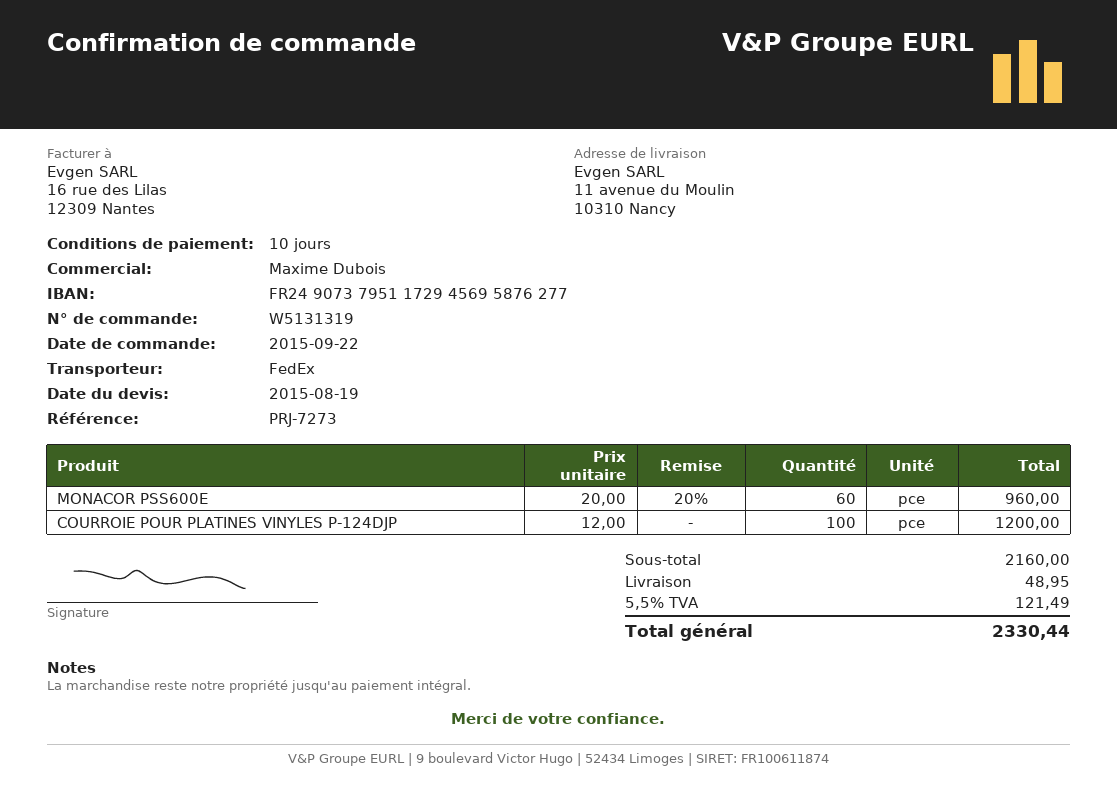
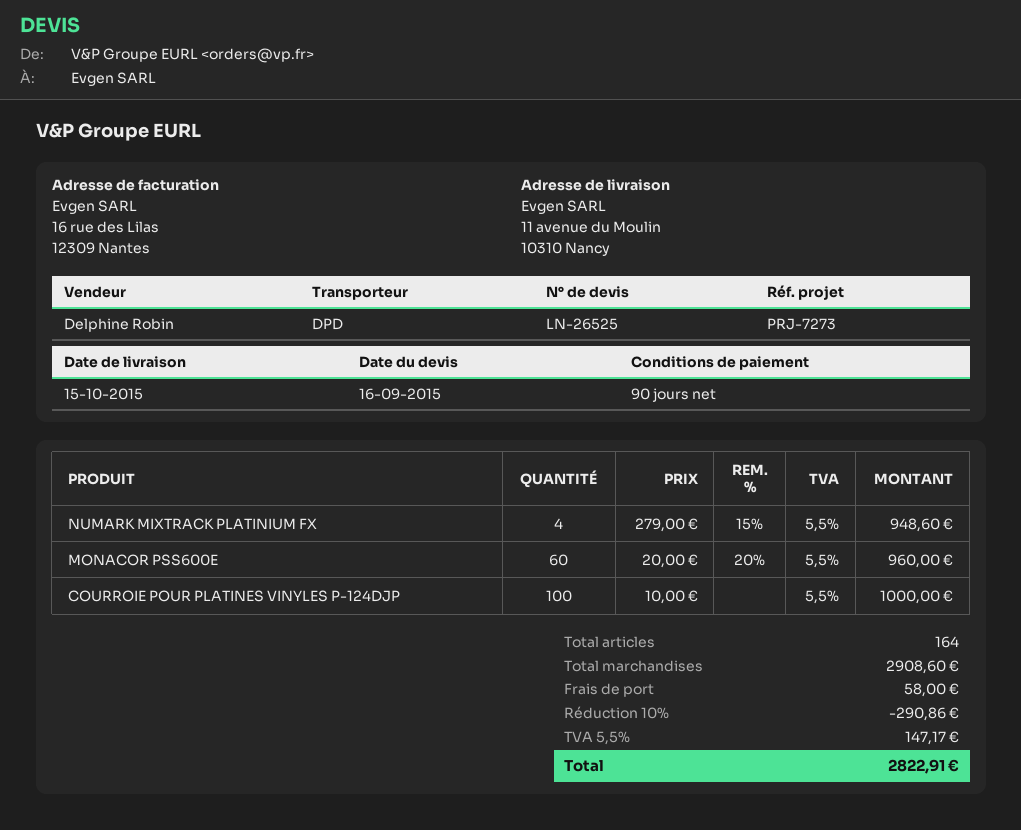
quote date: 2015-08-19 -> 2015-09-16
payment terms: 10 days -> 90 days
sales rep: Maxime Dubois -> Delphine Robin
shipping method: FedEx -> DPD
COURROIE POUR PLATINES VINYLES P-124DJP: 100 x 12.00 = 1200.00 -> 100 x 10.00 = 1000.00
NUMARK MIXTRACK PLATINIUM FX: none -> 4 x 279.00 - 15% = 948.60
subtotal: 2160.00 -> 2908.60
discount: none -> 10% = 290.86
shipping: 48.95 -> 58.00
tax: 5.5% = 121.49 -> 5.5% = 147.17
total: 2330.44 -> 2822.91

